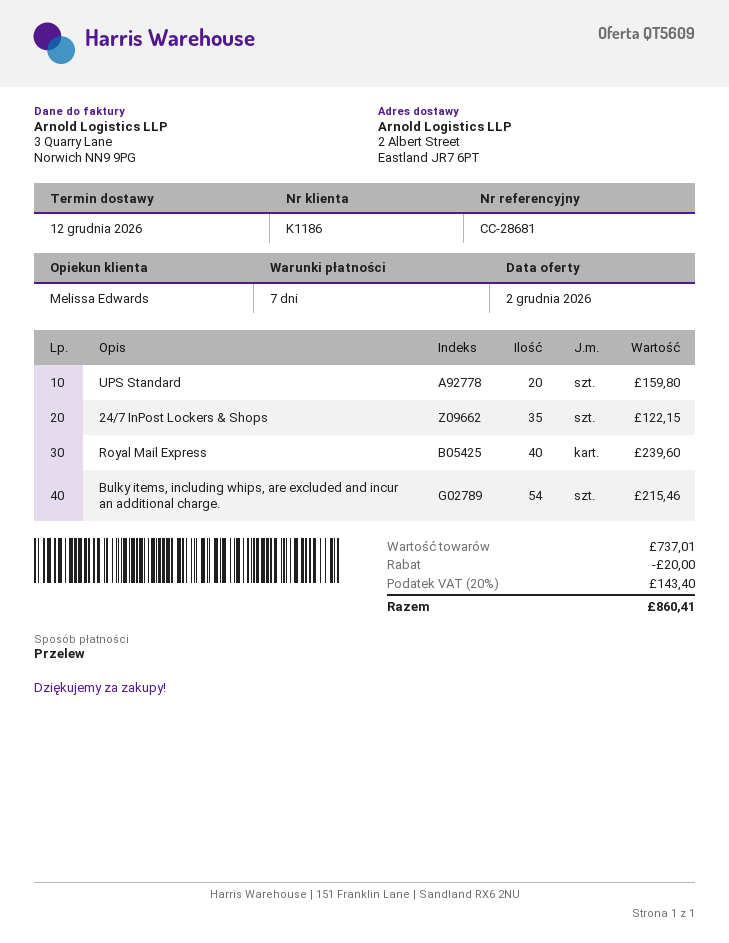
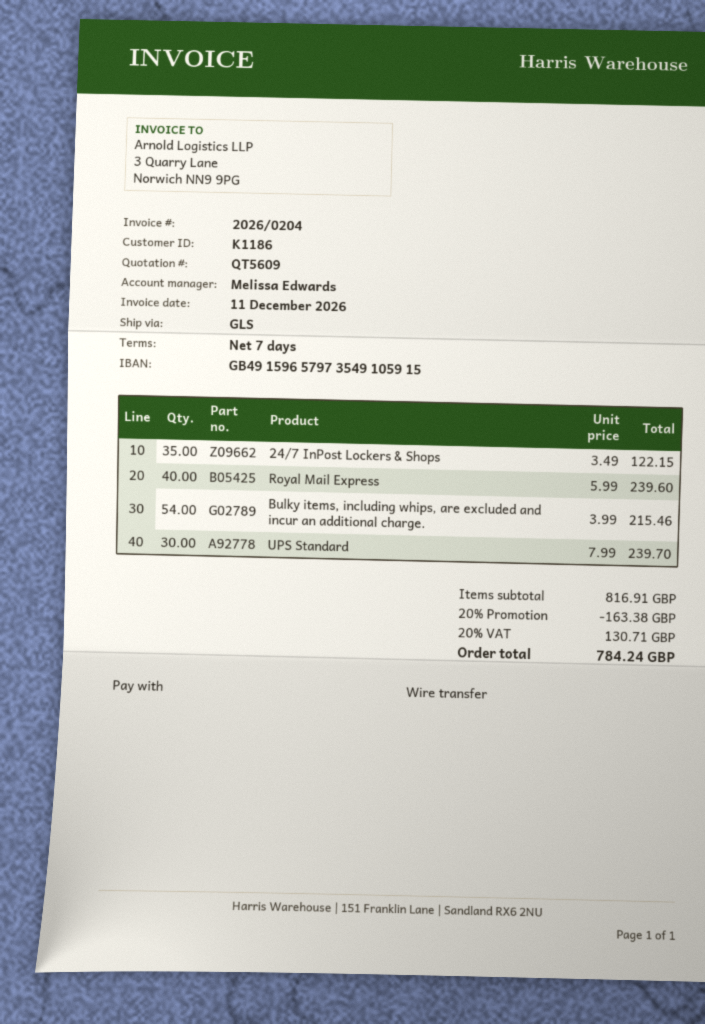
UPS Standard: 20 for 159.80 -> 30 for 239.70
subtotal: 737.01 -> 816.91
discount: 20.00 -> 163.38
tax: 20% = 143.40 -> 20% = 130.71
total: 860.41 -> 784.24

